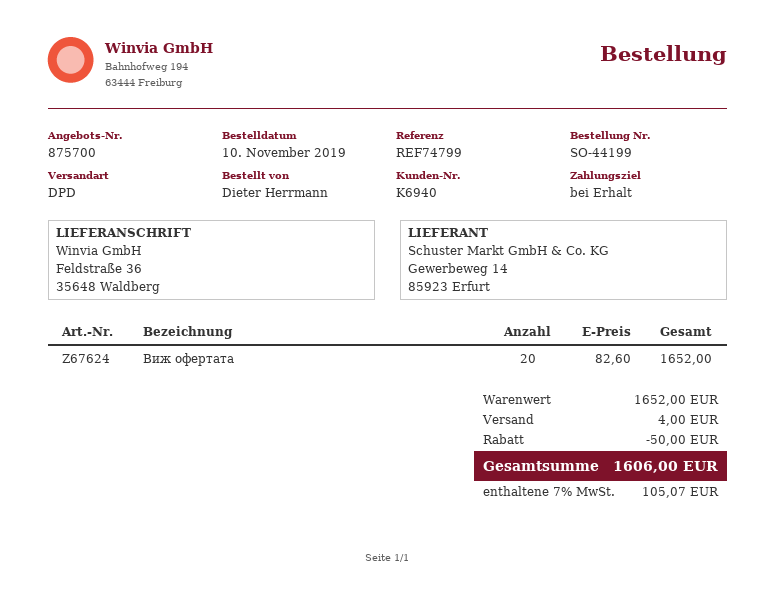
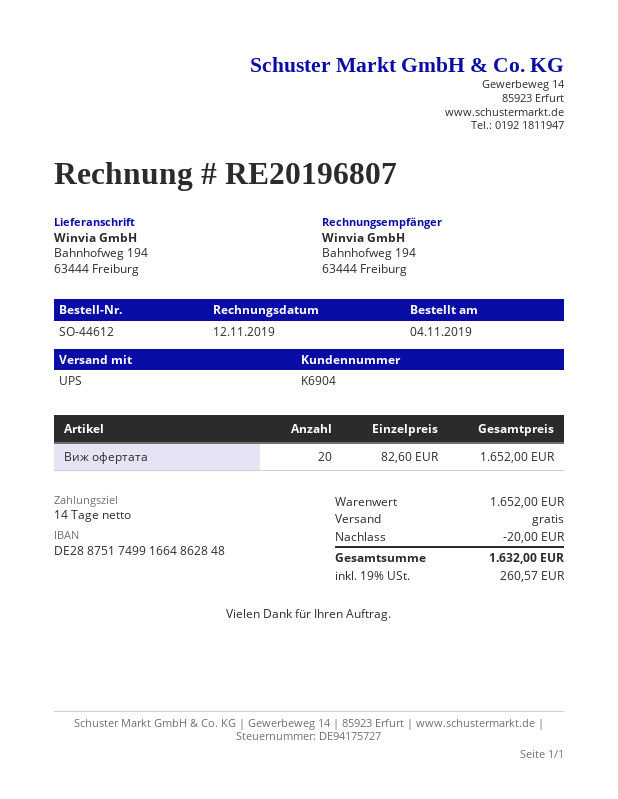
order number: SO-44199 -> SO-44612
order date: 2019-11-10 -> 2019-11-04
payment terms: on receipt -> 14 days
customer number: K6940 -> K6904
shipping method: DPD -> UPS
ship to: Feldstraße 36, 35648 Waldberg -> Bahnhofweg 194, 63444 Freiburg
discount: 50.00 -> 20.00
shipping: 4.00 -> 0.00
tax: 7% = 105.07 -> 19% = 260.57
total: 1606.00 -> 1632.00

